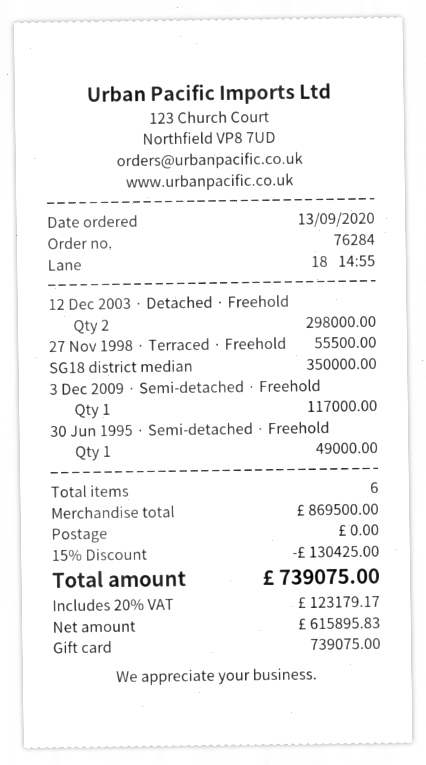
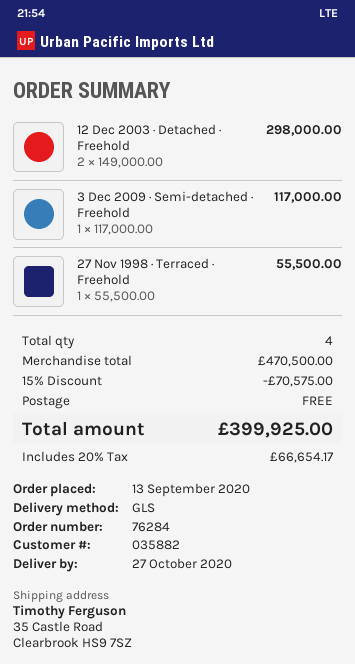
SG18 district median: 1 for 350000.00 -> none
30 Jun 1995 · Semi-detached · Freehold: 1 for 49000.00 -> none
total quantity: 6 -> 4
subtotal: 869500.00 -> 470500.00
discount: 15% = 130425.00 -> 15% = 70575.00
tax: 20% = 123179.17 -> 20% = 66654.17
total: 739075.00 -> 399925.00

